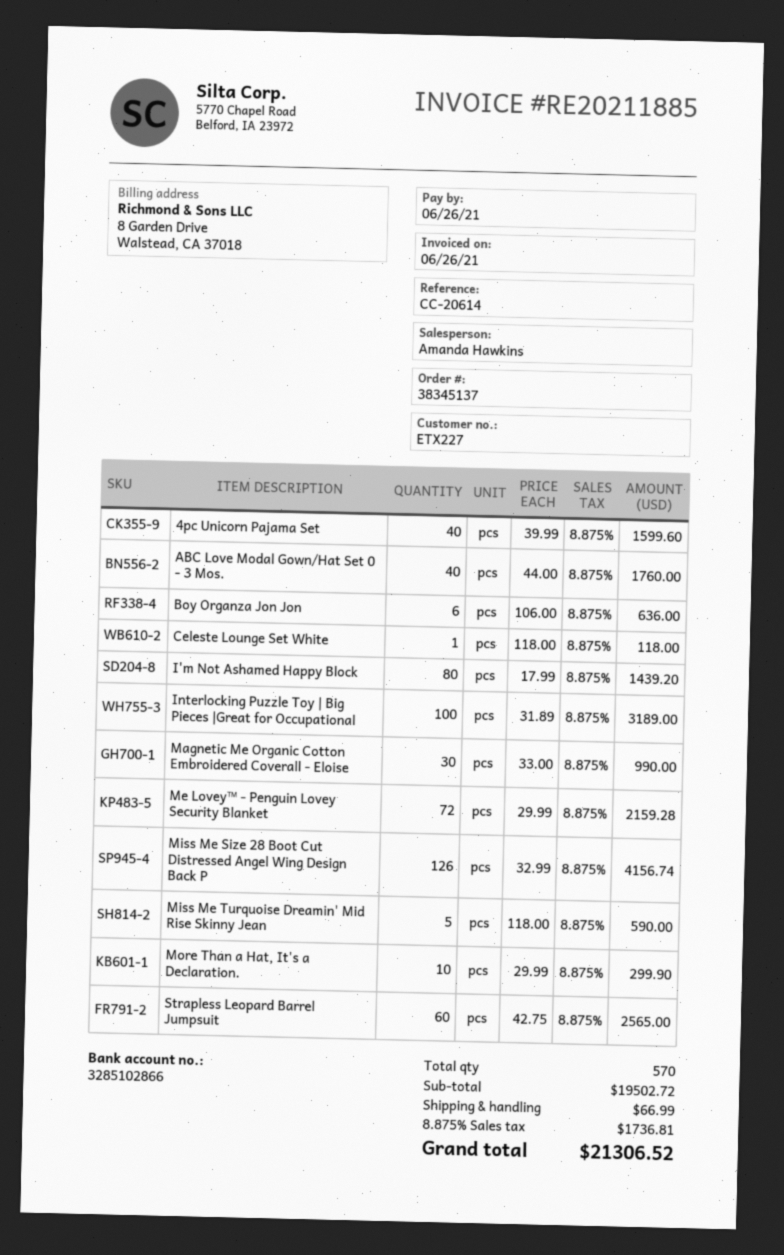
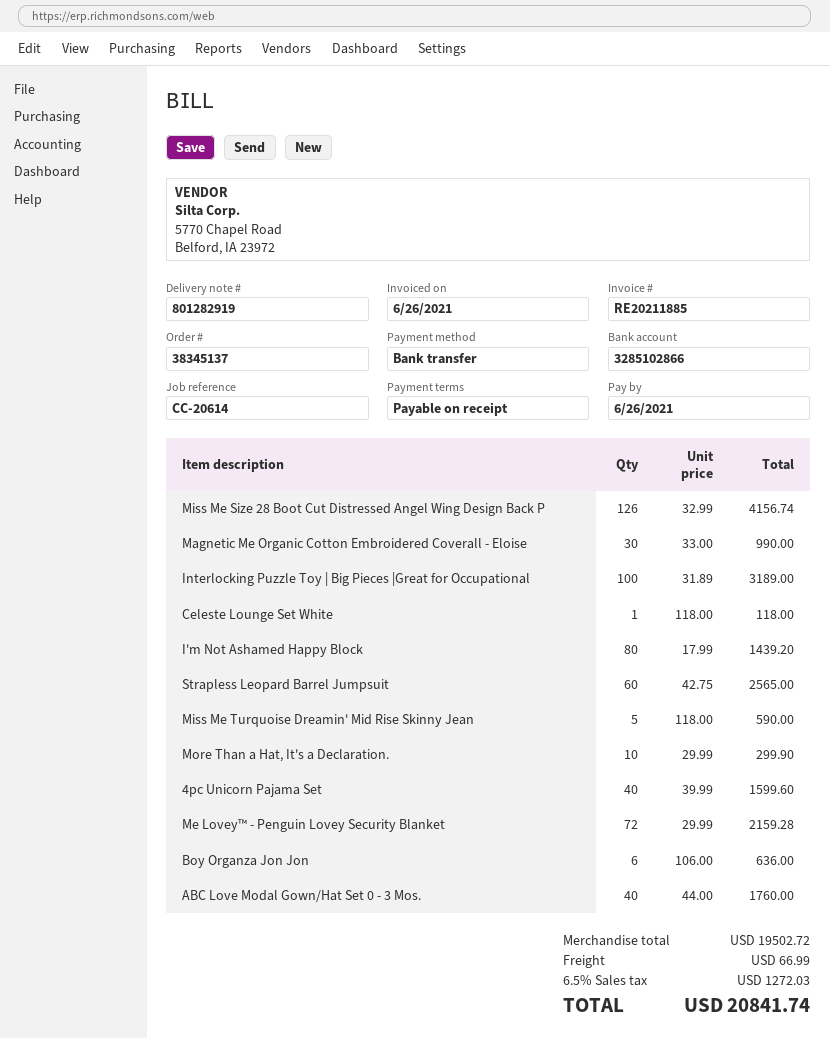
tax: 8.875% = 1736.81 -> 6.5% = 1272.03
total: 21306.52 -> 20841.74

